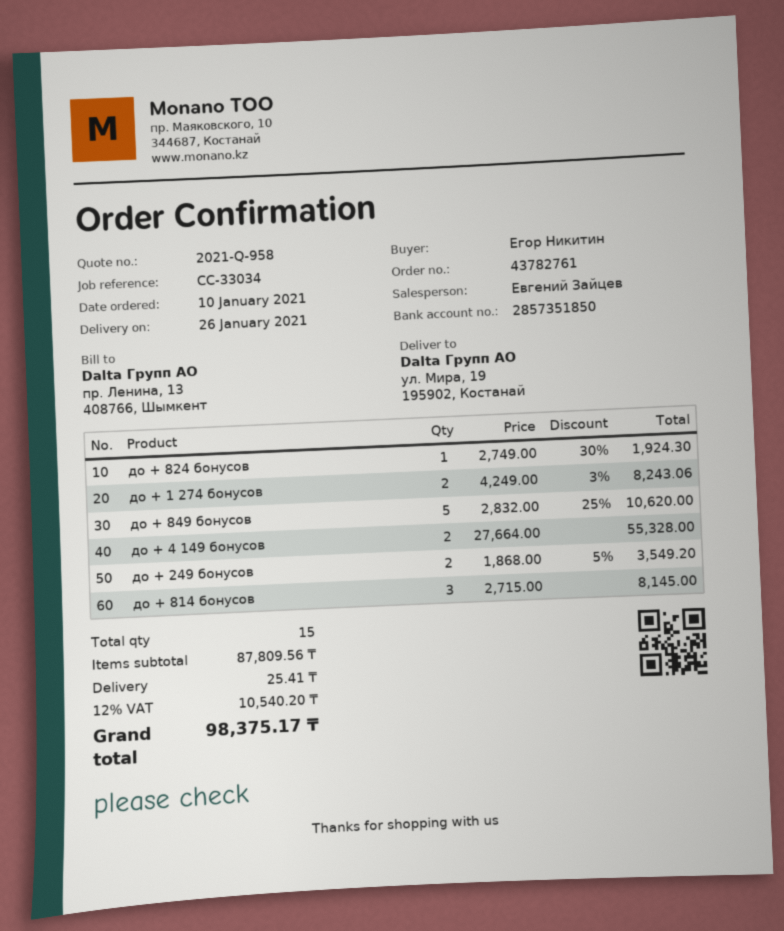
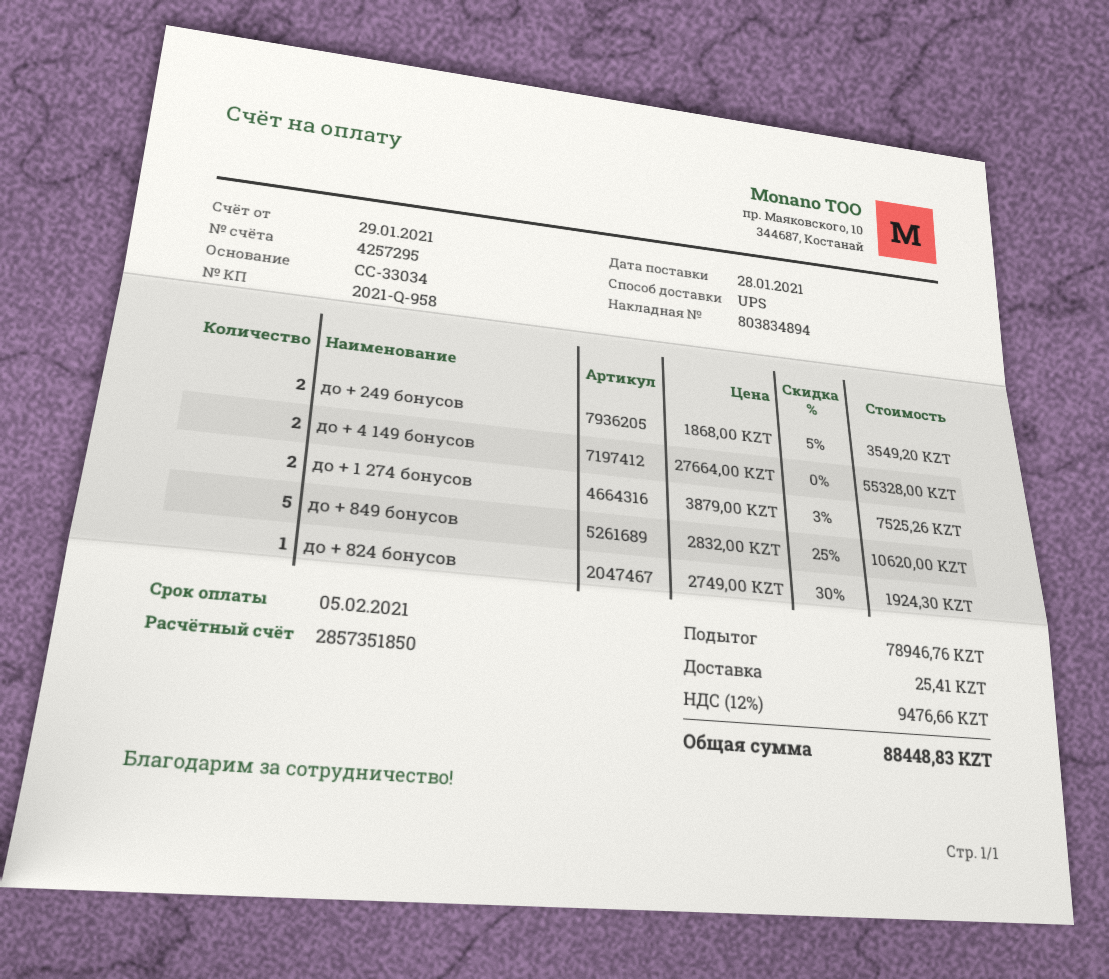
delivery date: 2021-01-26 -> 2021-01-28
до + 1 274 бонусов: 2 x 4249.00 - 3% = 8243.06 -> 2 x 3879.00 - 3% = 7525.26
до + 814 бонусов: 3 x 2715.00 = 8145.00 -> none
subtotal: 87809.56 -> 78946.76
tax: 12% = 10540.20 -> 12% = 9476.66
total: 98375.17 -> 88448.83

